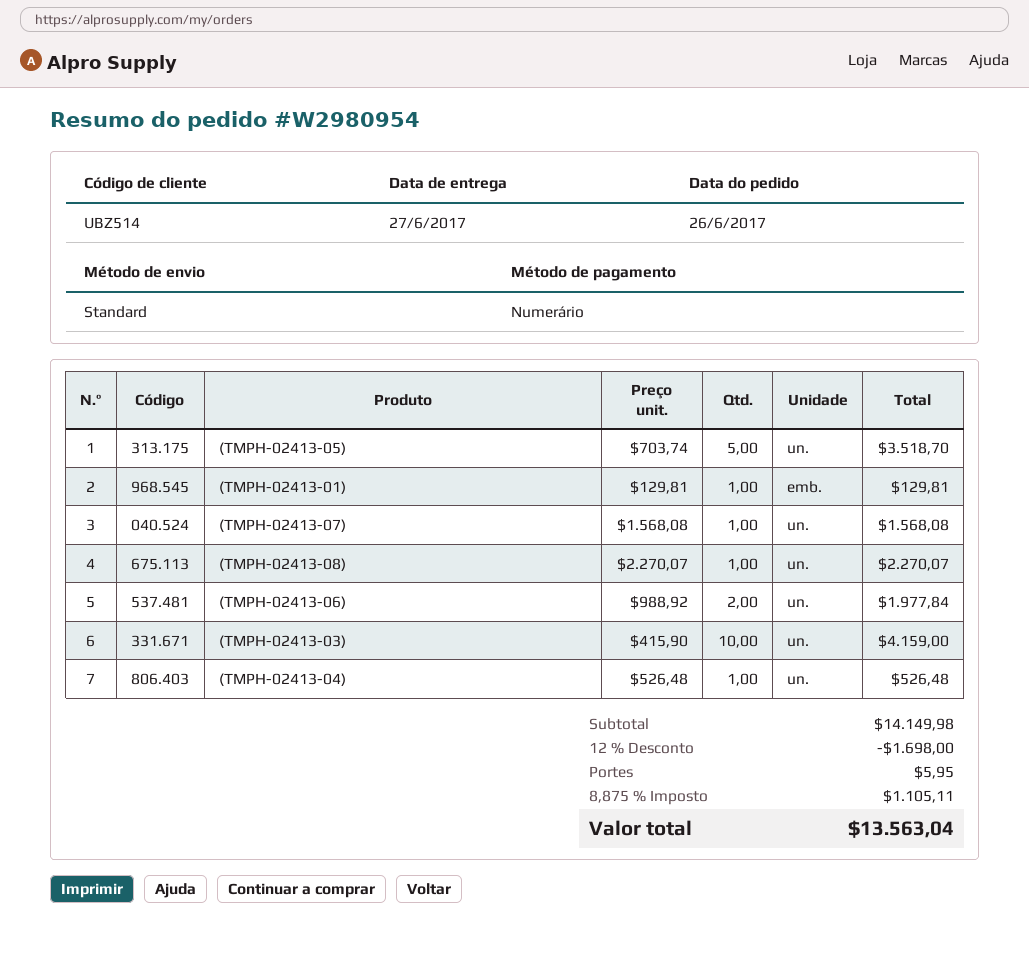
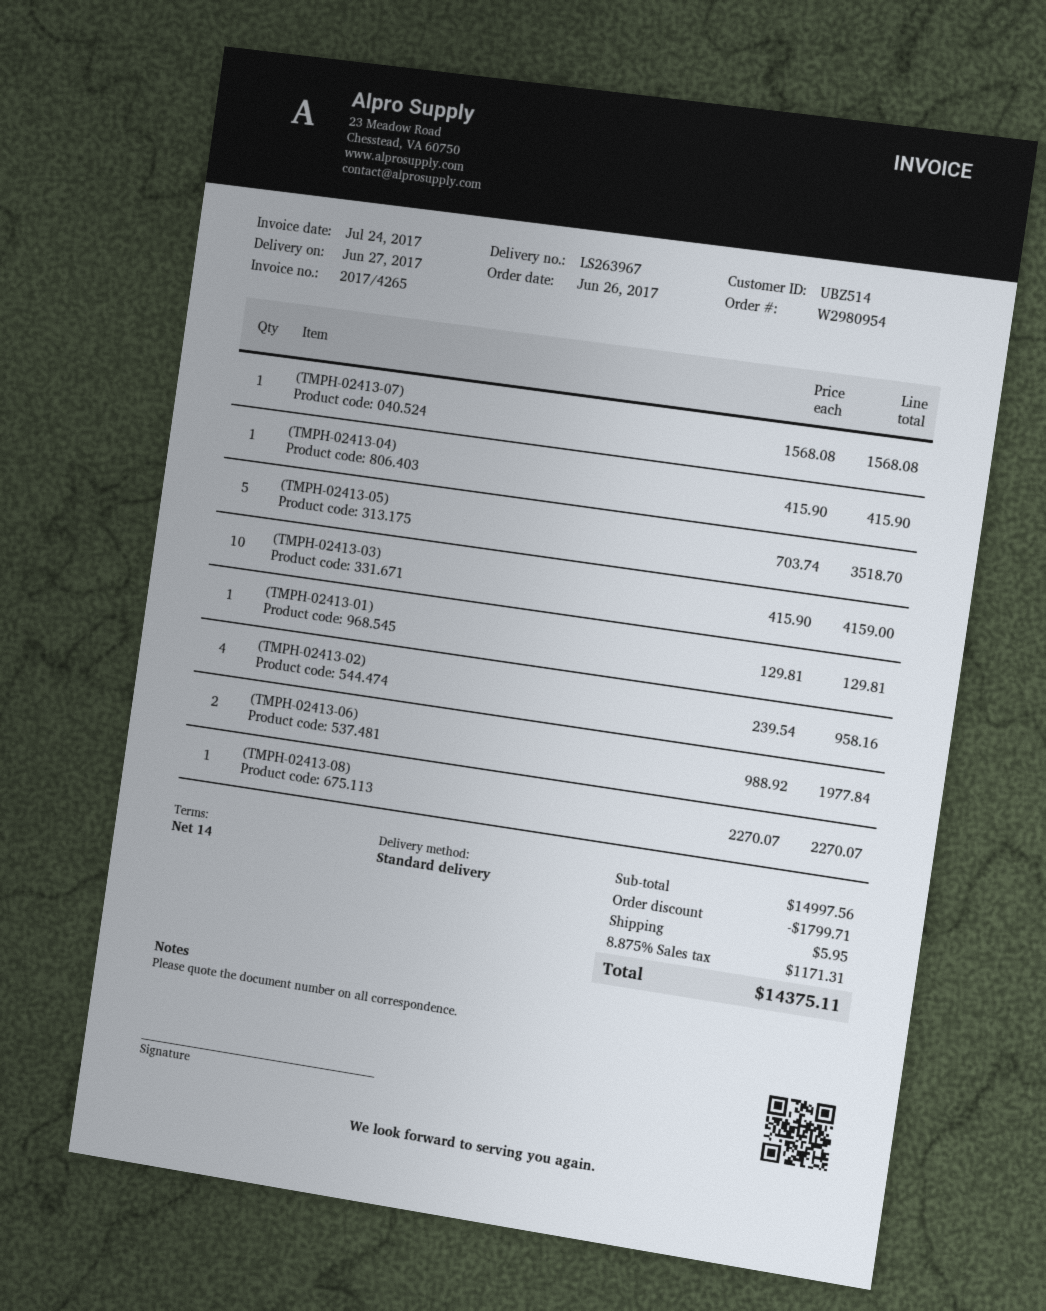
(TMPH-02413-04): 1 x 526.48 = 526.48 -> 1 x 415.90 = 415.90
(TMPH-02413-02): none -> 4 x 239.54 = 958.16
subtotal: 14149.98 -> 14997.56
discount: 1698.00 -> 1799.71
tax: 8.875% = 1105.11 -> 8.875% = 1171.31
total: 13563.04 -> 14375.11

